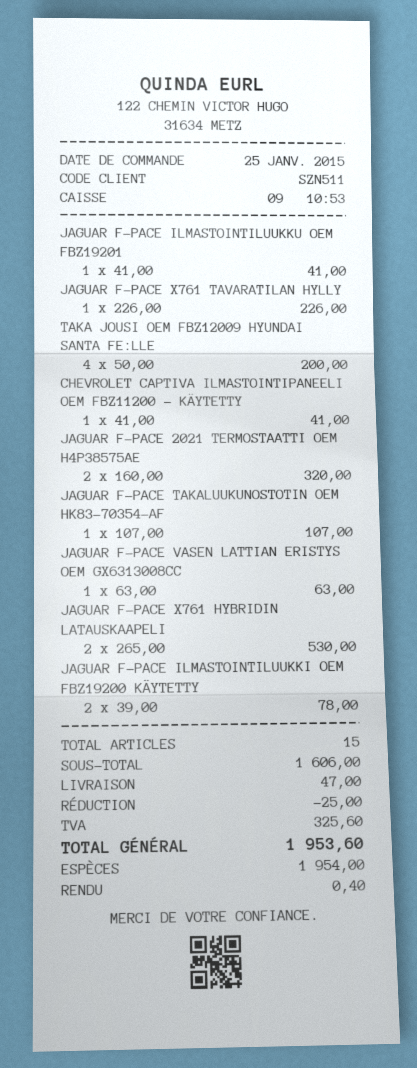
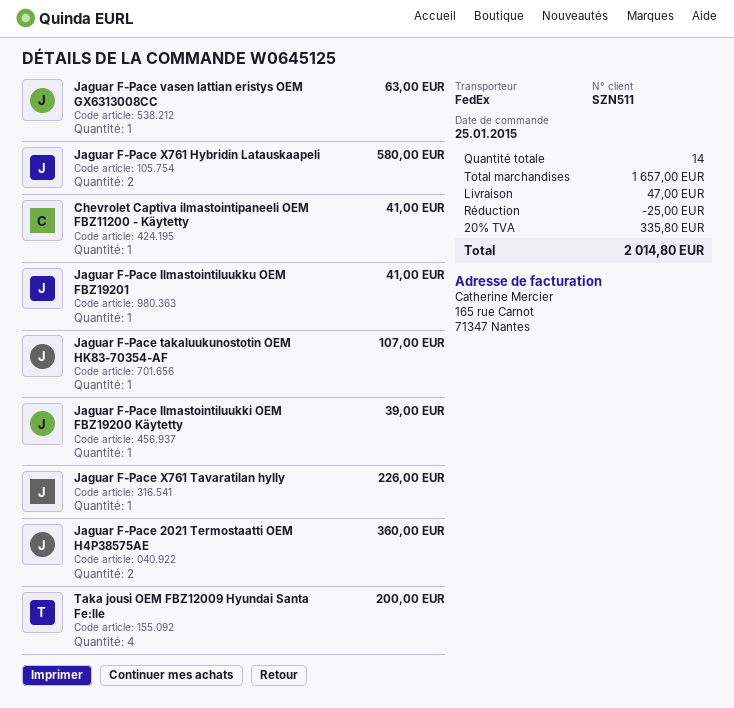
JAGUAR F-PACE 2021 TERMOSTAATTI OEM H4P38575AE: 2 for 320.00 -> 2 for 360.00
JAGUAR F-PACE X761 HYBRIDIN LATAUSKAAPELI: 2 for 530.00 -> 2 for 580.00
JAGUAR F-PACE ILMASTOINTILUUKKI OEM FBZ19200 KÄYTETTY: 2 for 78.00 -> 1 for 39.00
total quantity: 15 -> 14
subtotal: 1606.00 -> 1657.00
tax: 325.60 -> 335.80
total: 1953.60 -> 2014.80

